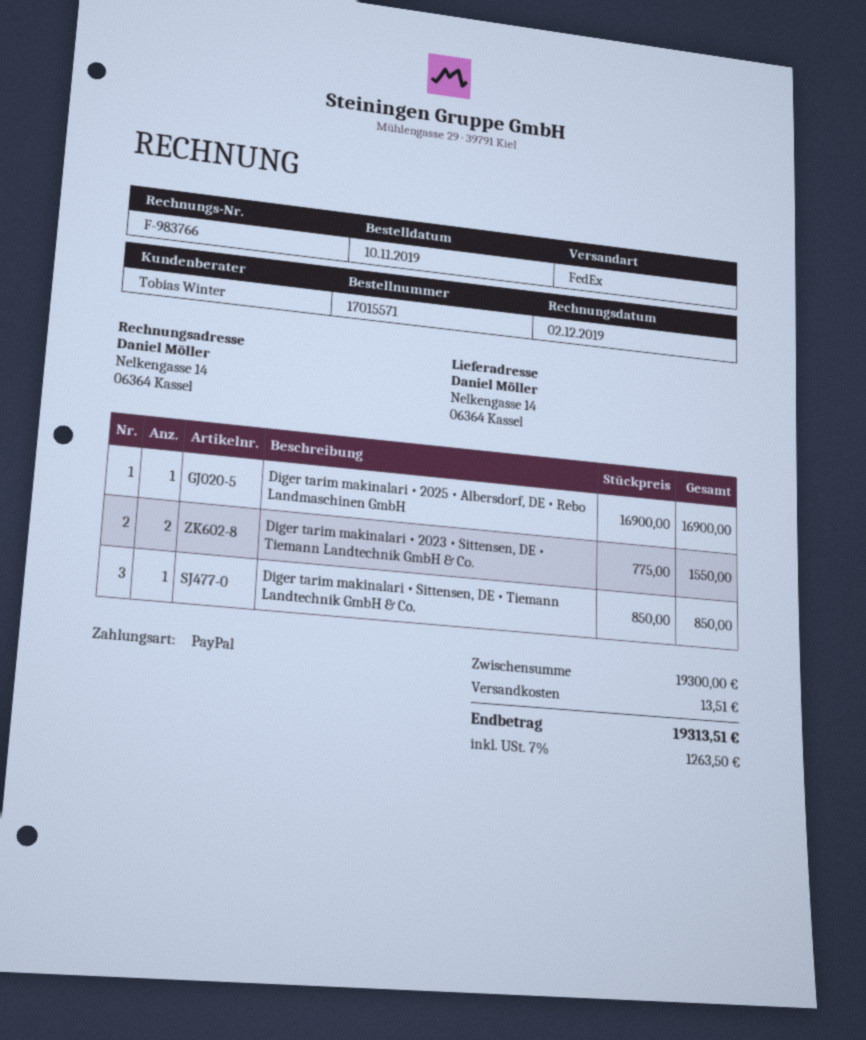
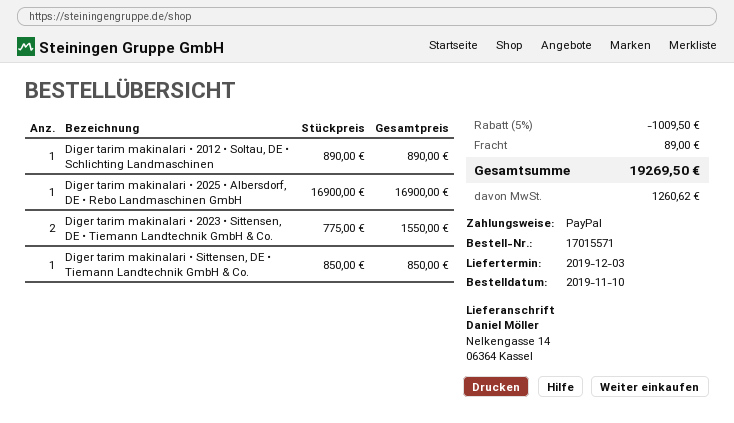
Diger tarim makinalari • 2012 • Soltau, DE • Schlichting Landmaschinen: none -> 1 x 890.00 = 890.00
discount: none -> 5% = 1009.50
shipping: 13.51 -> 89.00
tax: 1263.50 -> 1260.62
total: 19313.51 -> 19269.50

